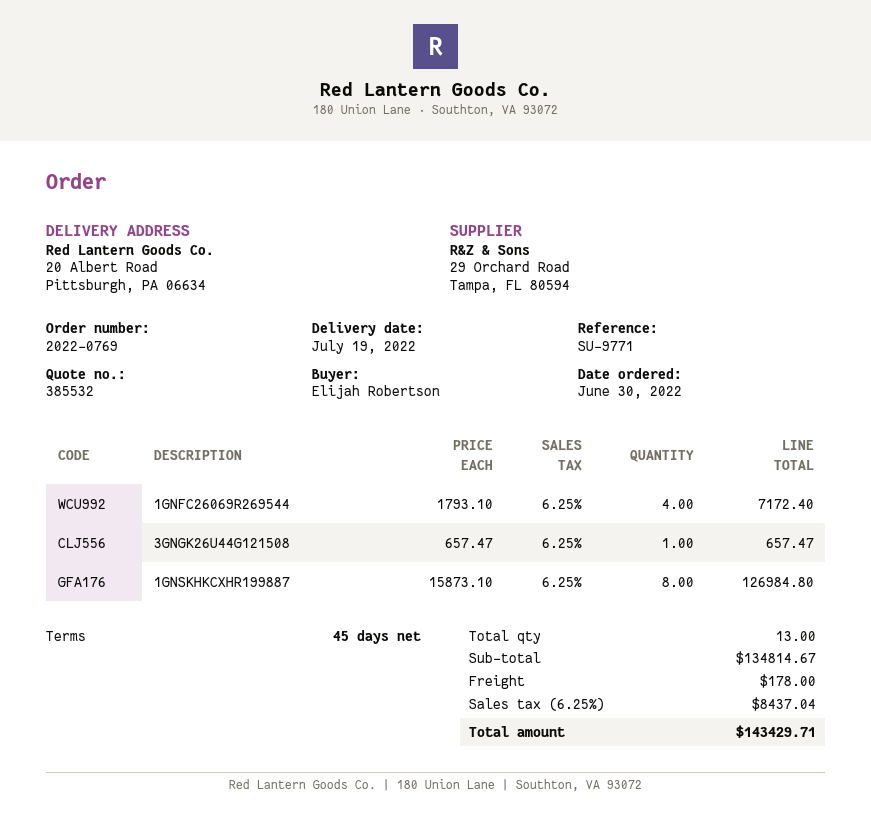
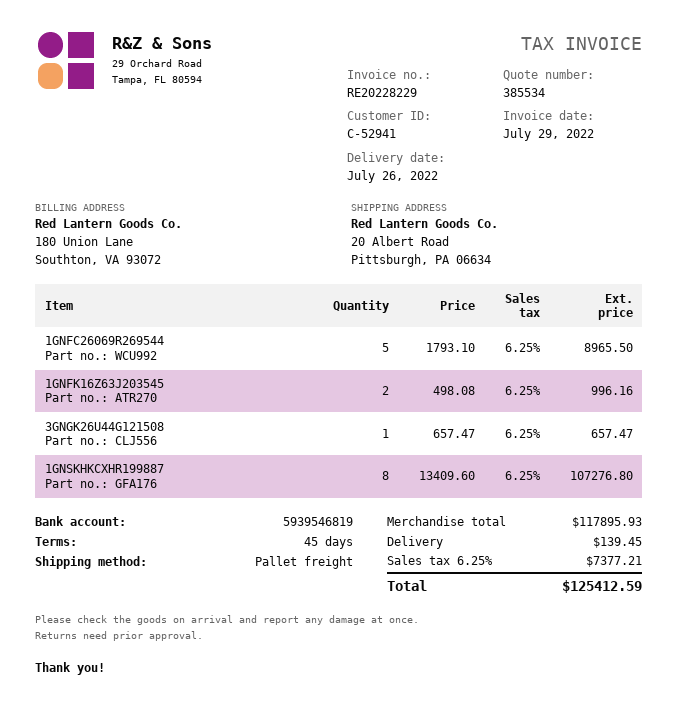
quote number: 385532 -> 385534
delivery date: 2022-07-19 -> 2022-07-26
1GNFC26069R269544: 4 x 1793.10 = 7172.40 -> 5 x 1793.10 = 8965.50
1GNSKHKCXHR199887: 8 x 15873.10 = 126984.80 -> 8 x 13409.60 = 107276.80
1GNFK16Z63J203545: none -> 2 x 498.08 = 996.16
subtotal: 134814.67 -> 117895.93
shipping: 178.00 -> 139.45
tax: 6.25% = 8437.04 -> 6.25% = 7377.21
total: 143429.71 -> 125412.59

